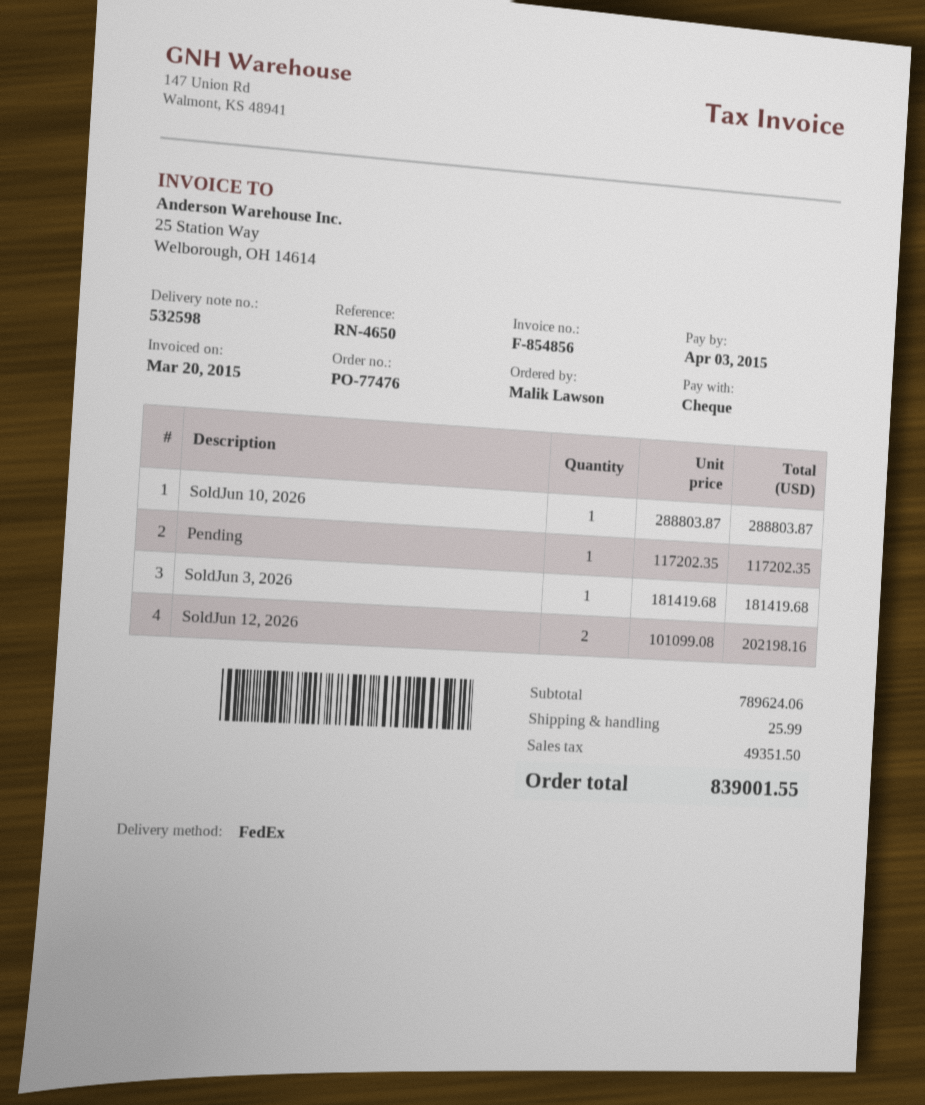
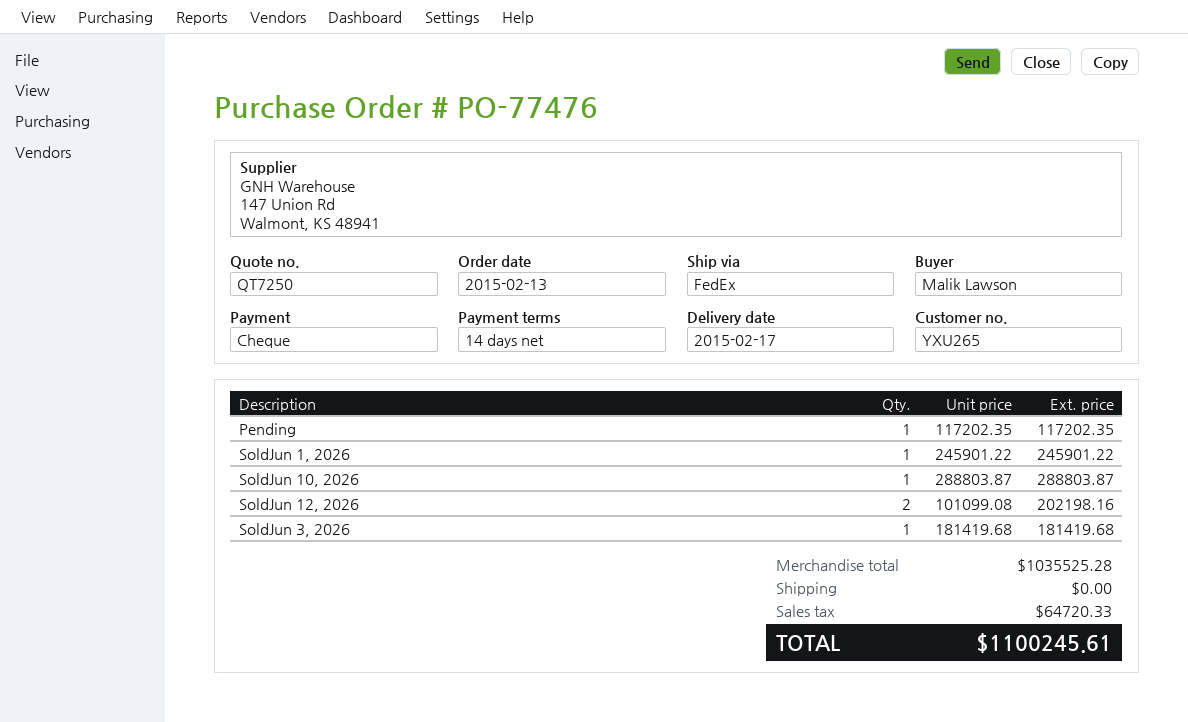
SoldJun 1, 2026: none -> 1 x 245901.22 = 245901.22
subtotal: 789624.06 -> 1035525.28
shipping: 25.99 -> 0.00
tax: 49351.50 -> 64720.33
total: 839001.55 -> 1100245.61

